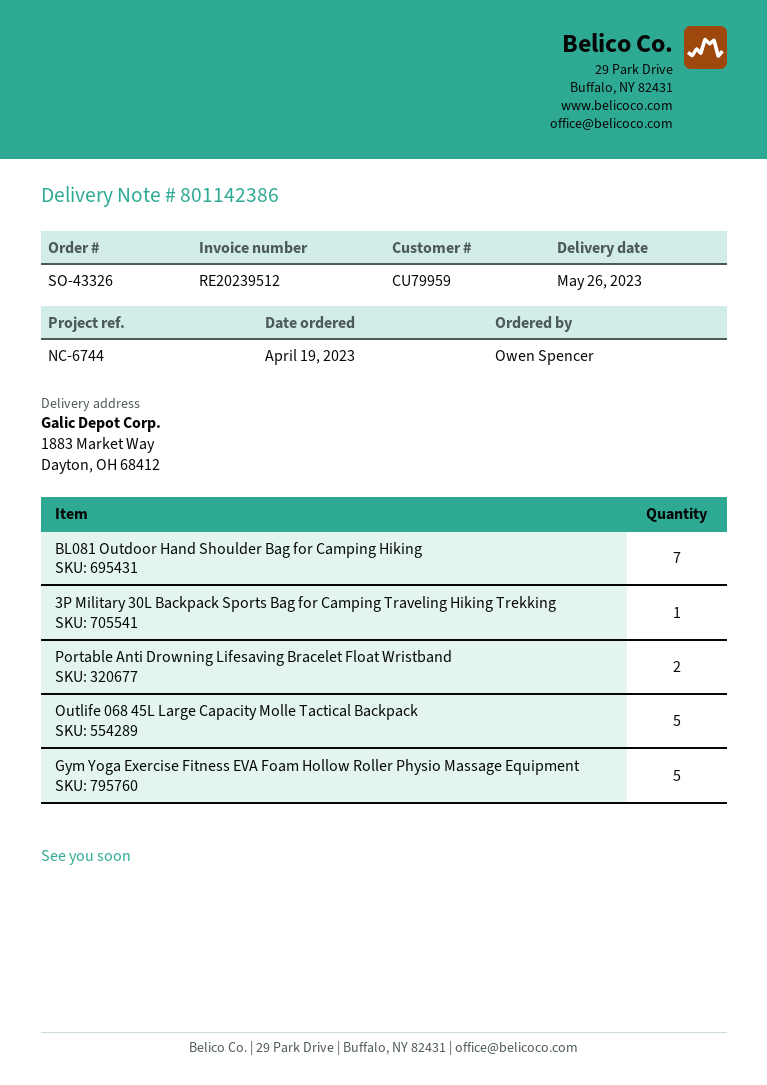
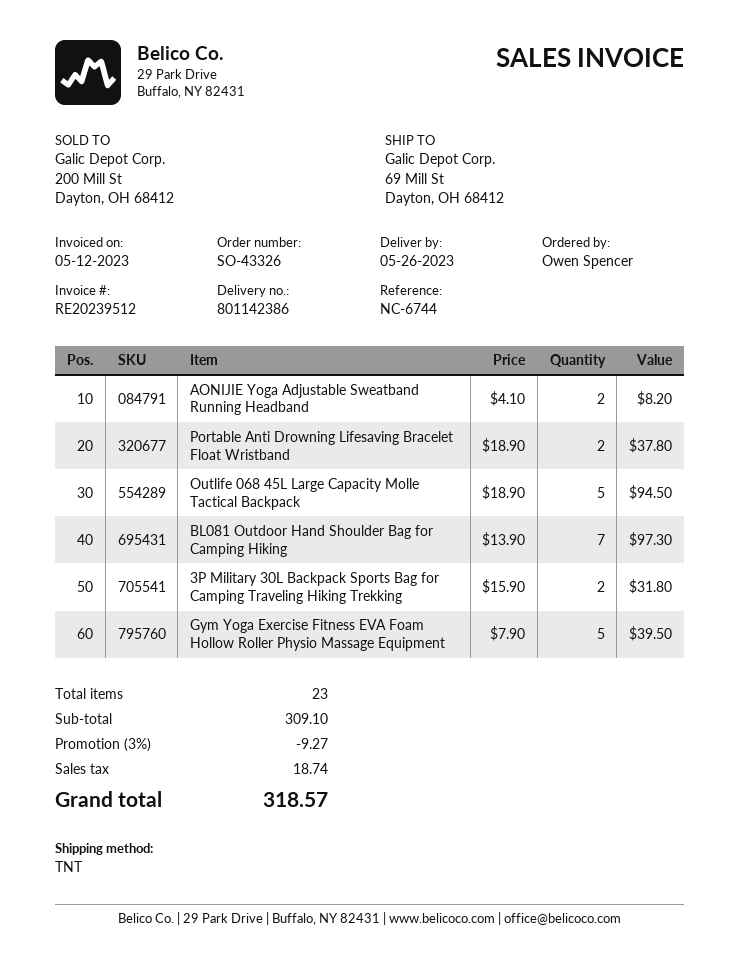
ship to: 1883 Market Way, Dayton, OH 68412 -> 69 Mill St, Dayton, OH 68412
3P Military 30L Backpack Sports Bag for Camping Traveling Hiking Trekking: 1 -> 2
AONIJIE Yoga Adjustable Sweatband Running Headband: none -> 2

